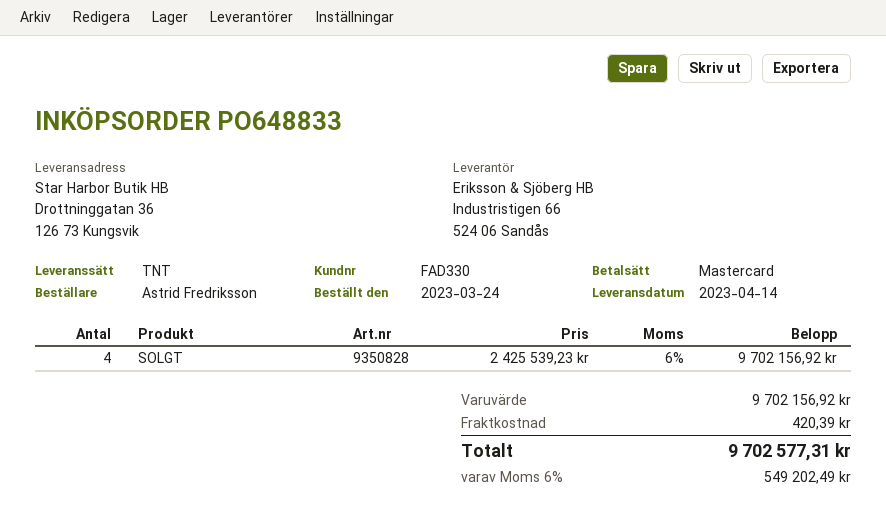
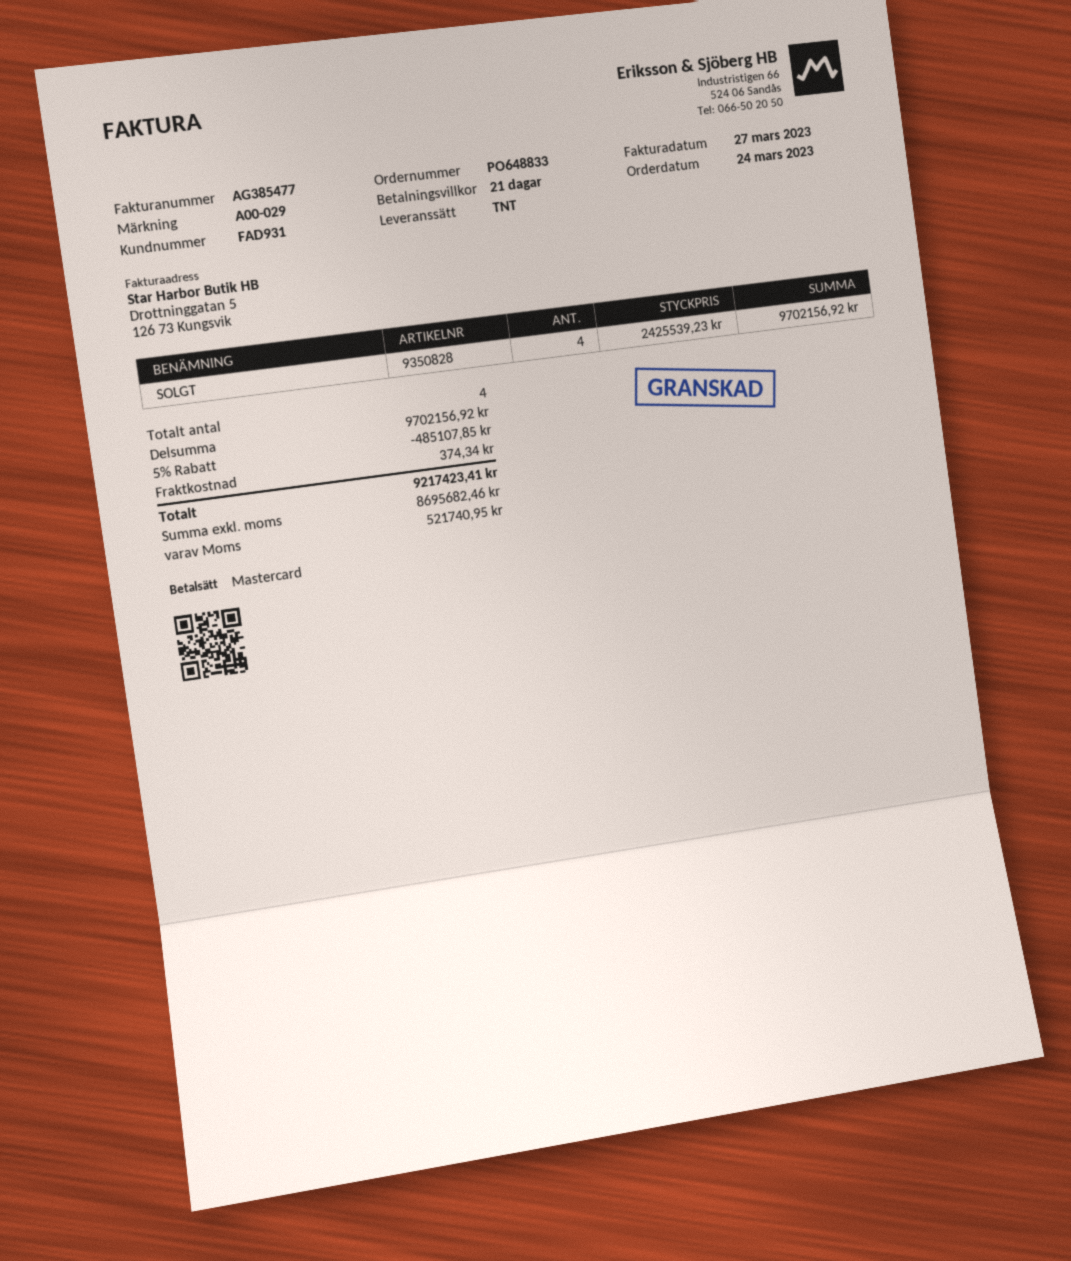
customer number: FAD330 -> FAD931
discount: none -> 5% = 485107.85
shipping: 420.39 -> 374.34
tax: 549202.49 -> 521740.95
total: 9702577.31 -> 9217423.41

